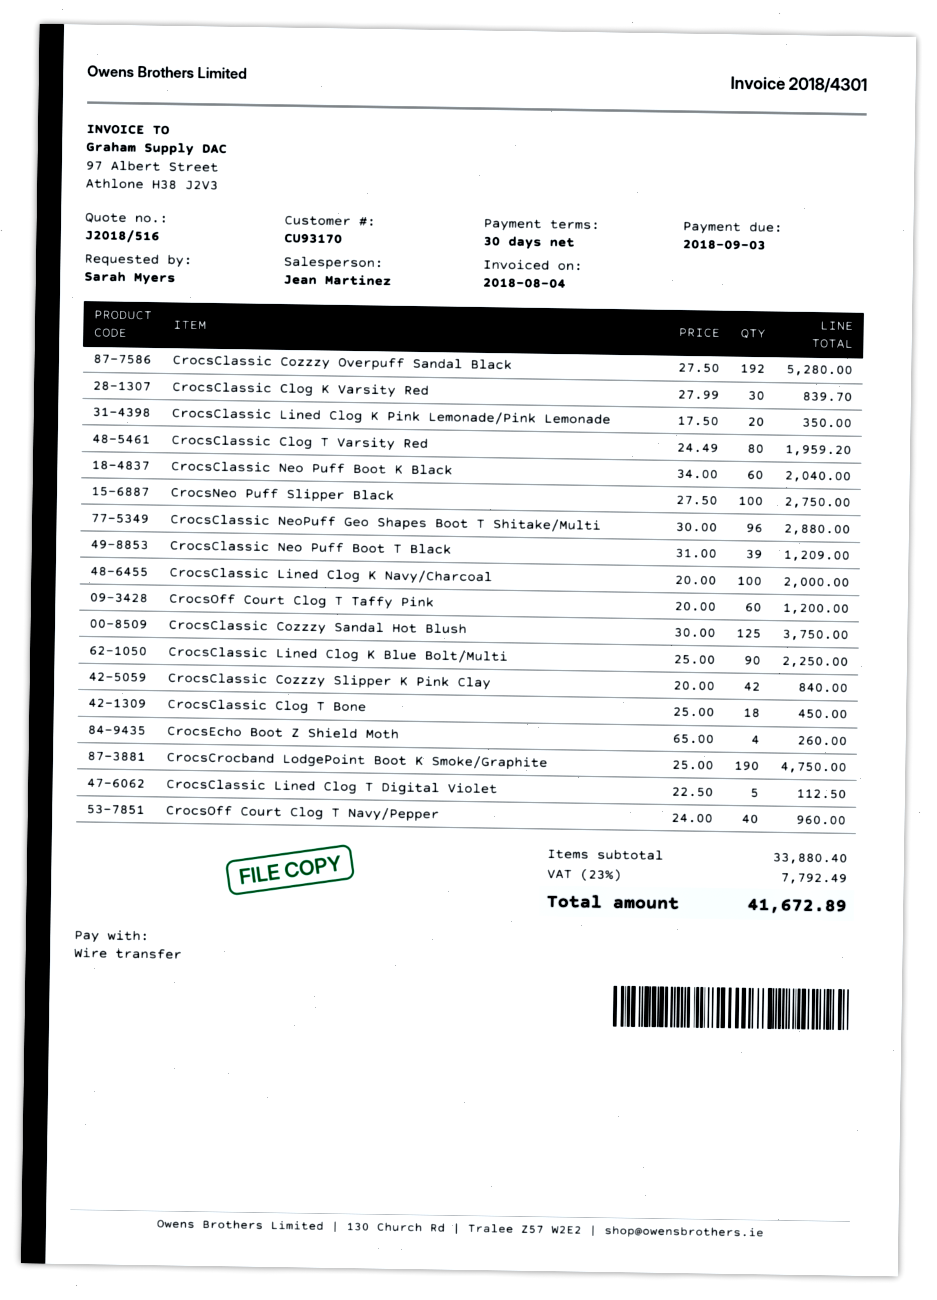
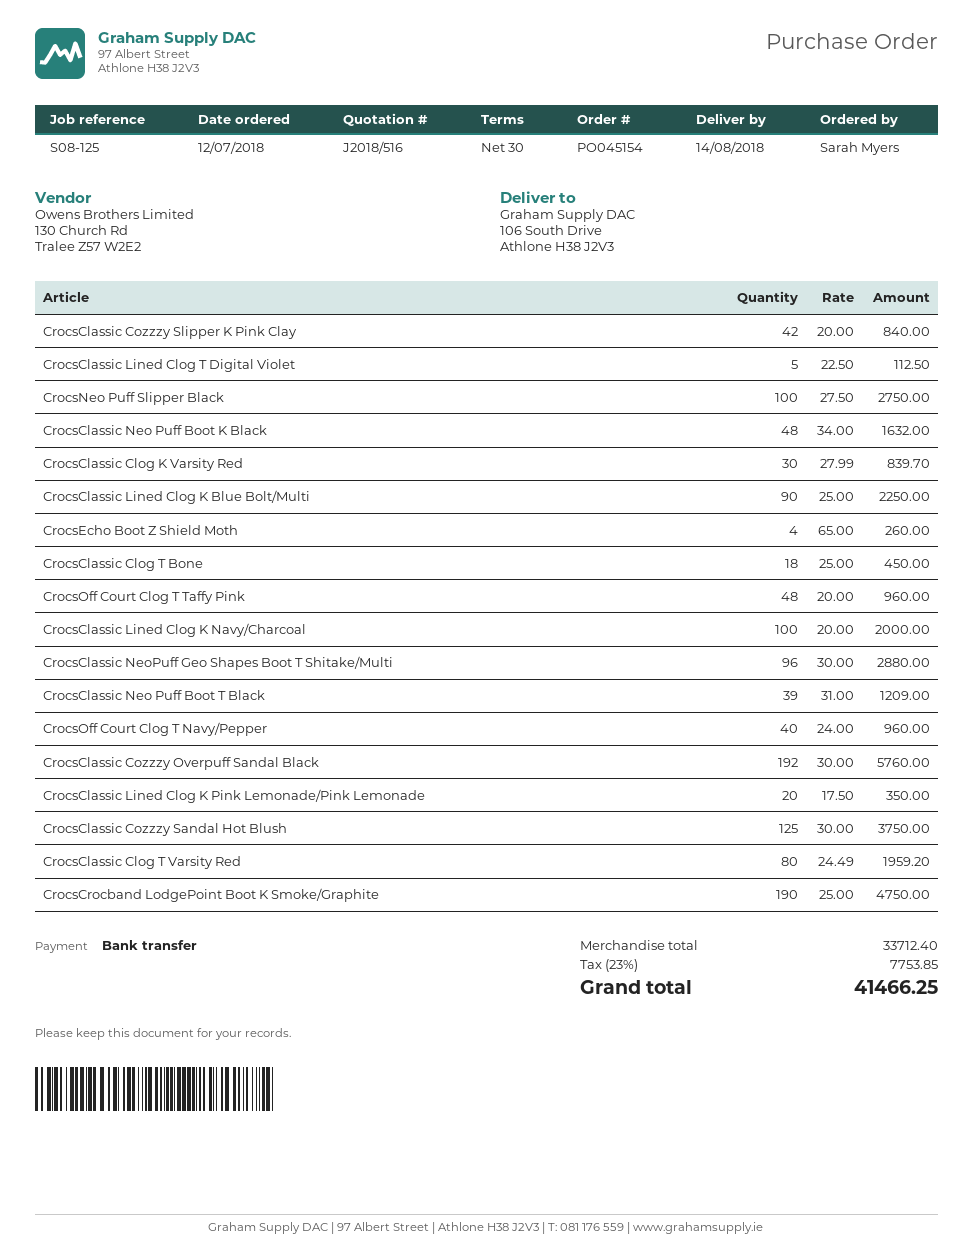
CrocsClassic Cozzzy Overpuff Sandal Black: 192 x 27.50 = 5280.00 -> 192 x 30.00 = 5760.00
CrocsClassic Neo Puff Boot K Black: 60 x 34.00 = 2040.00 -> 48 x 34.00 = 1632.00
CrocsOff Court Clog T Taffy Pink: 60 x 20.00 = 1200.00 -> 48 x 20.00 = 960.00
subtotal: 33880.40 -> 33712.40
tax: 23% = 7792.49 -> 23% = 7753.85
total: 41672.89 -> 41466.25

